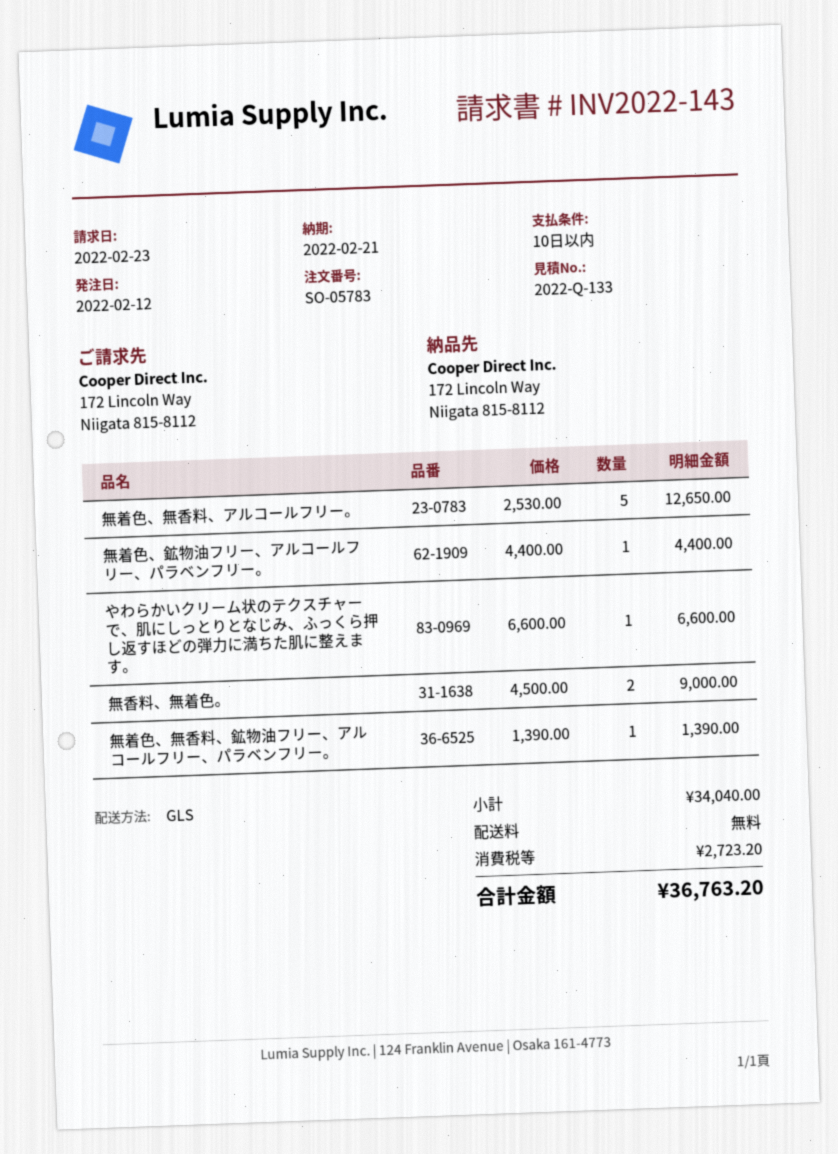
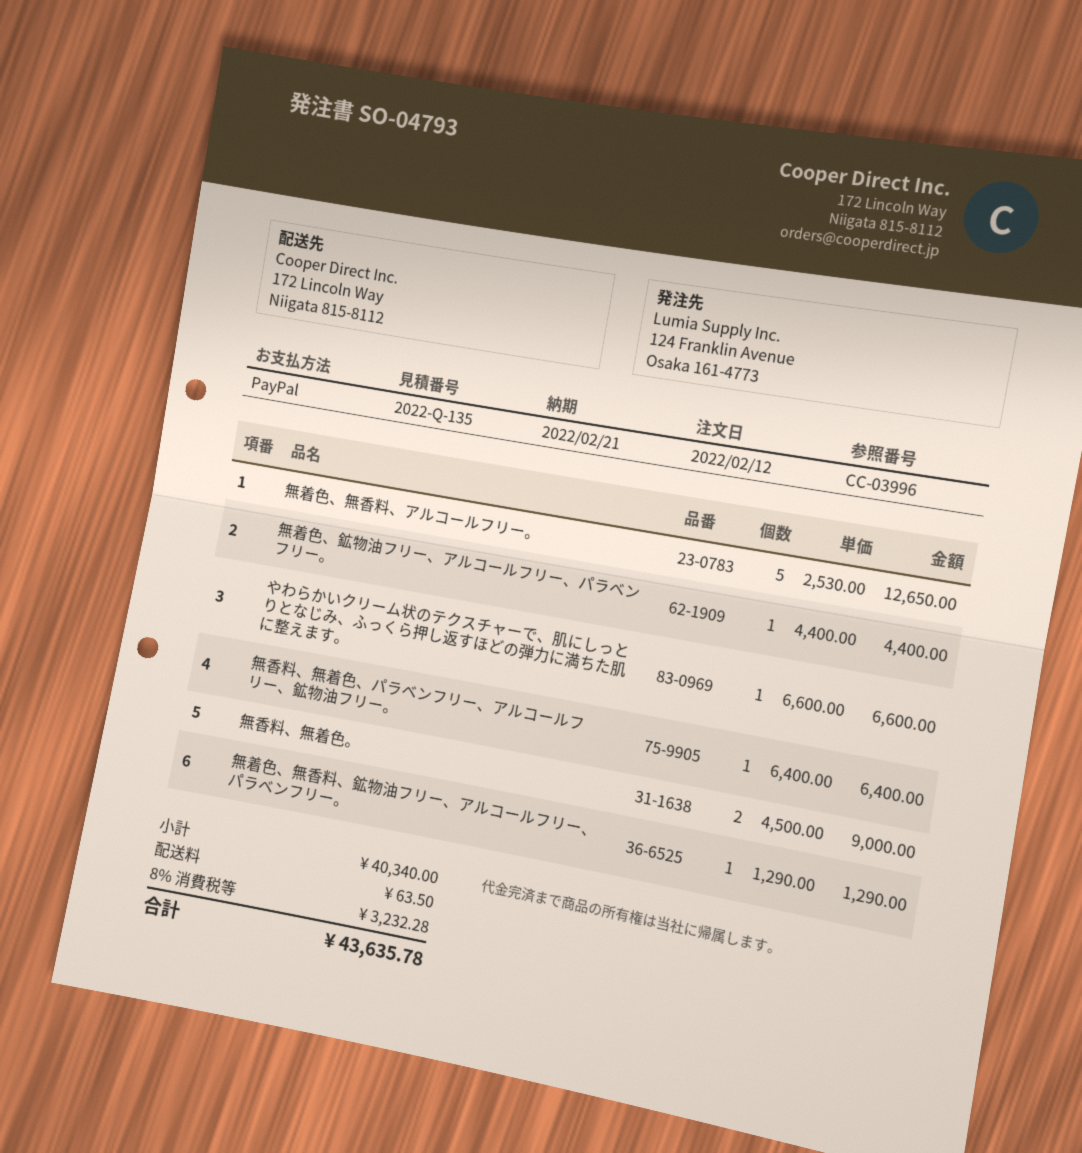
quote number: 2022-Q-133 -> 2022-Q-135
order number: SO-05783 -> SO-04793
無着色、無香料、鉱物油フリー、アルコールフリー、パラベンフリー。: 1 x 1390.00 = 1390.00 -> 1 x 1290.00 = 1290.00
無香料、無着色、パラベンフリー、アルコールフリー、鉱物油フリー。: none -> 1 x 6400.00 = 6400.00
subtotal: 34040.00 -> 40340.00
shipping: 0.00 -> 63.50
tax: 2723.20 -> 3232.28
total: 36763.20 -> 43635.78

